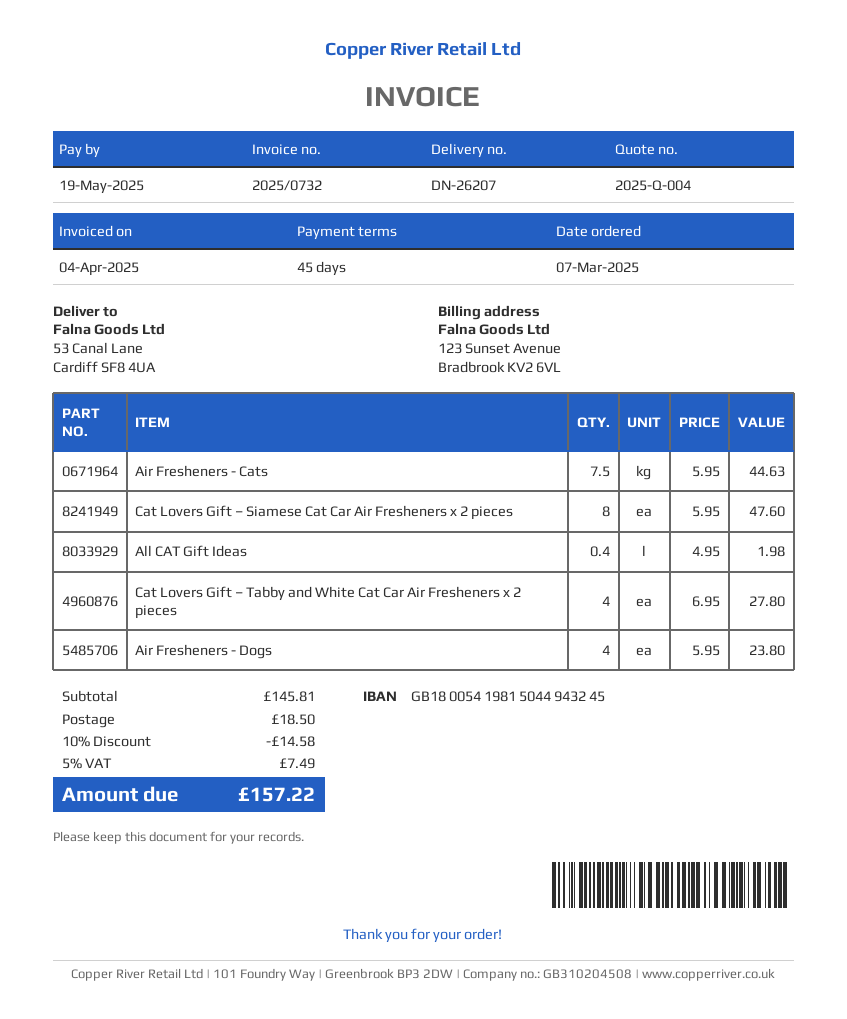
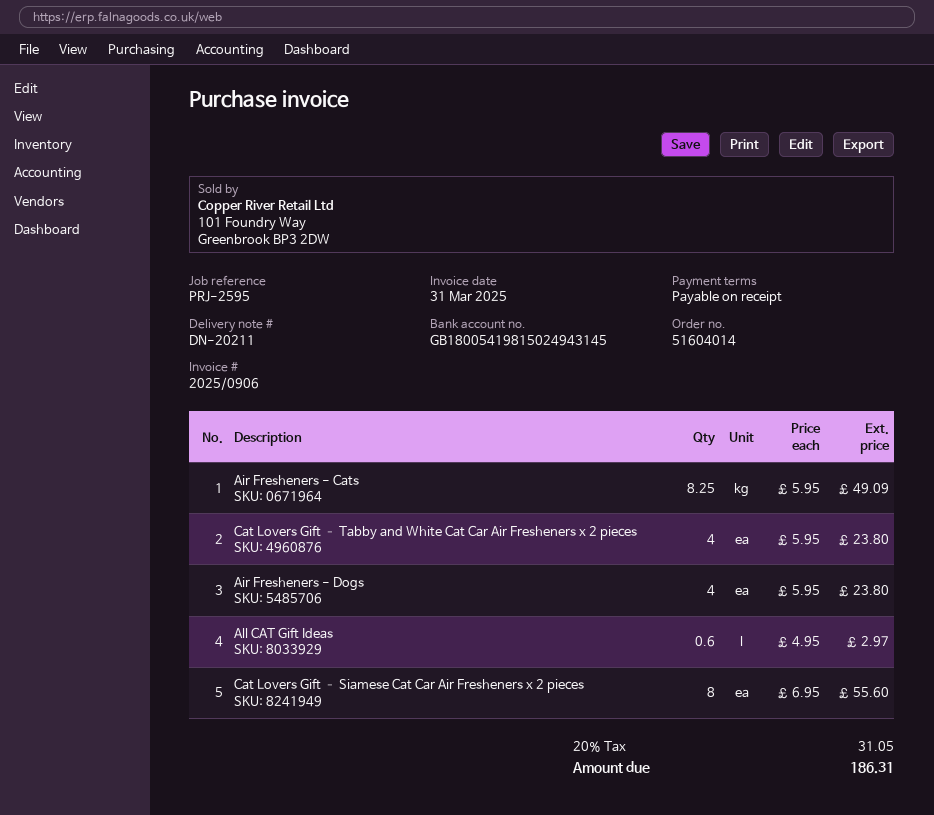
delivery note number: DN-26207 -> DN-20211
invoice number: 2025/0732 -> 2025/0906
invoice date: 2025-04-04 -> 2025-03-31
payment terms: 45 days -> on receipt
bank account: GB18005419815044943245 -> GB18005419815024943145
Air Fresheners - Cats: 7.5 x 5.95 = 44.63 -> 8.25 x 5.95 = 49.09
Cat Lovers Gift – Siamese Cat Car Air Fresheners x 2 pieces: 8 x 5.95 = 47.60 -> 8 x 6.95 = 55.60
All CAT Gift Ideas: 0.4 x 4.95 = 1.98 -> 0.6 x 4.95 = 2.97
Cat Lovers Gift – Tabby and White Cat Car Air Fresheners x 2 pieces: 4 x 6.95 = 27.80 -> 4 x 5.95 = 23.80
discount: 10% = 14.58 -> none
shipping: 18.50 -> none
tax: 5% = 7.49 -> 20% = 31.05
total: 157.22 -> 186.31

